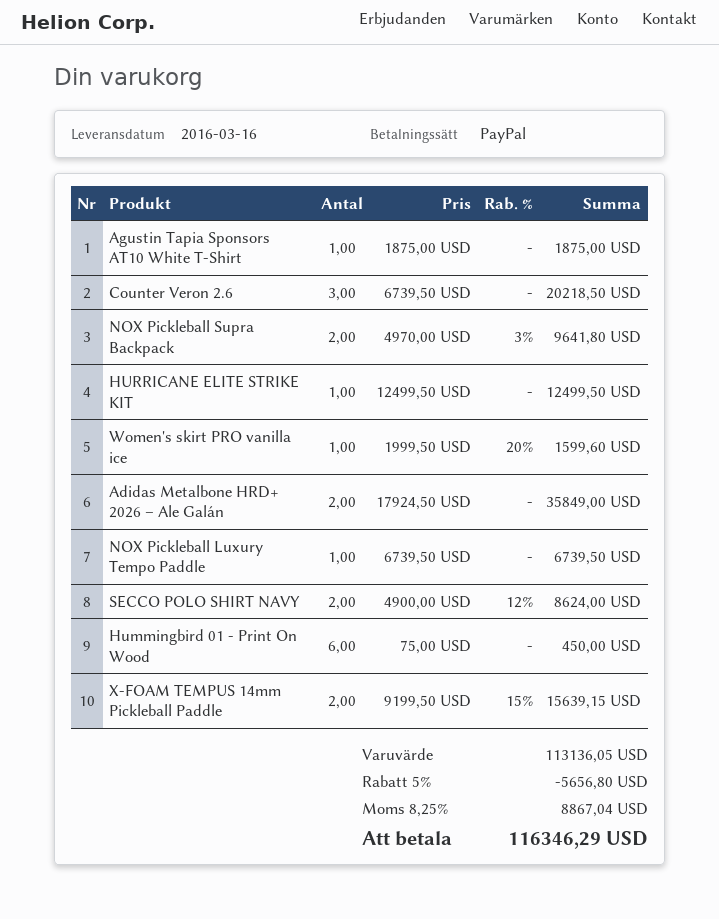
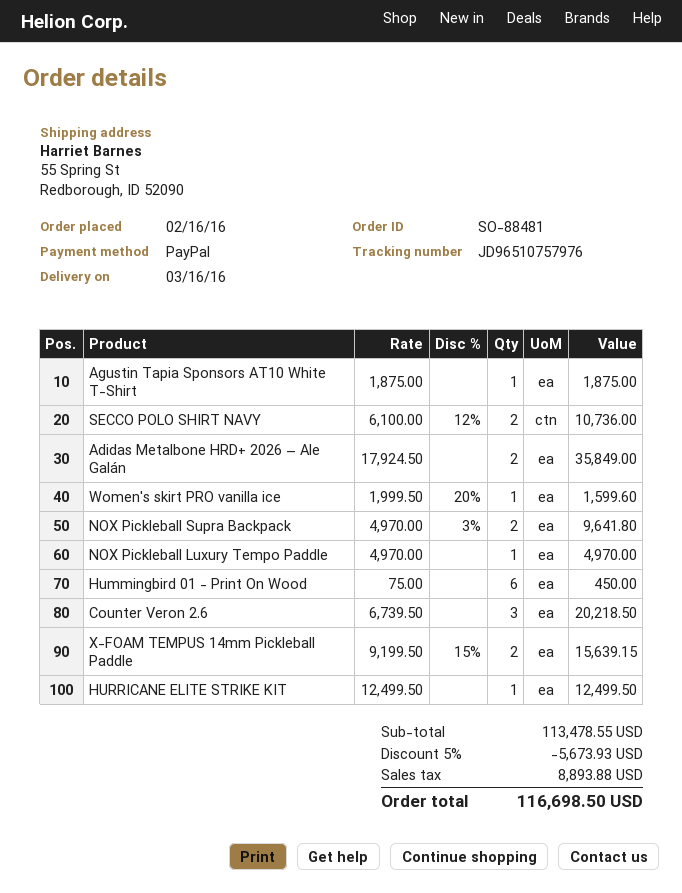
NOX Pickleball Luxury Tempo Paddle: 1 x 6739.50 = 6739.50 -> 1 x 4970.00 = 4970.00
SECCO POLO SHIRT NAVY: 2 x 4900.00 - 12% = 8624.00 -> 2 x 6100.00 - 12% = 10736.00
subtotal: 113136.05 -> 113478.55
discount: 5% = 5656.80 -> 5% = 5673.93
tax: 8867.04 -> 8893.88
total: 116346.29 -> 116698.50

